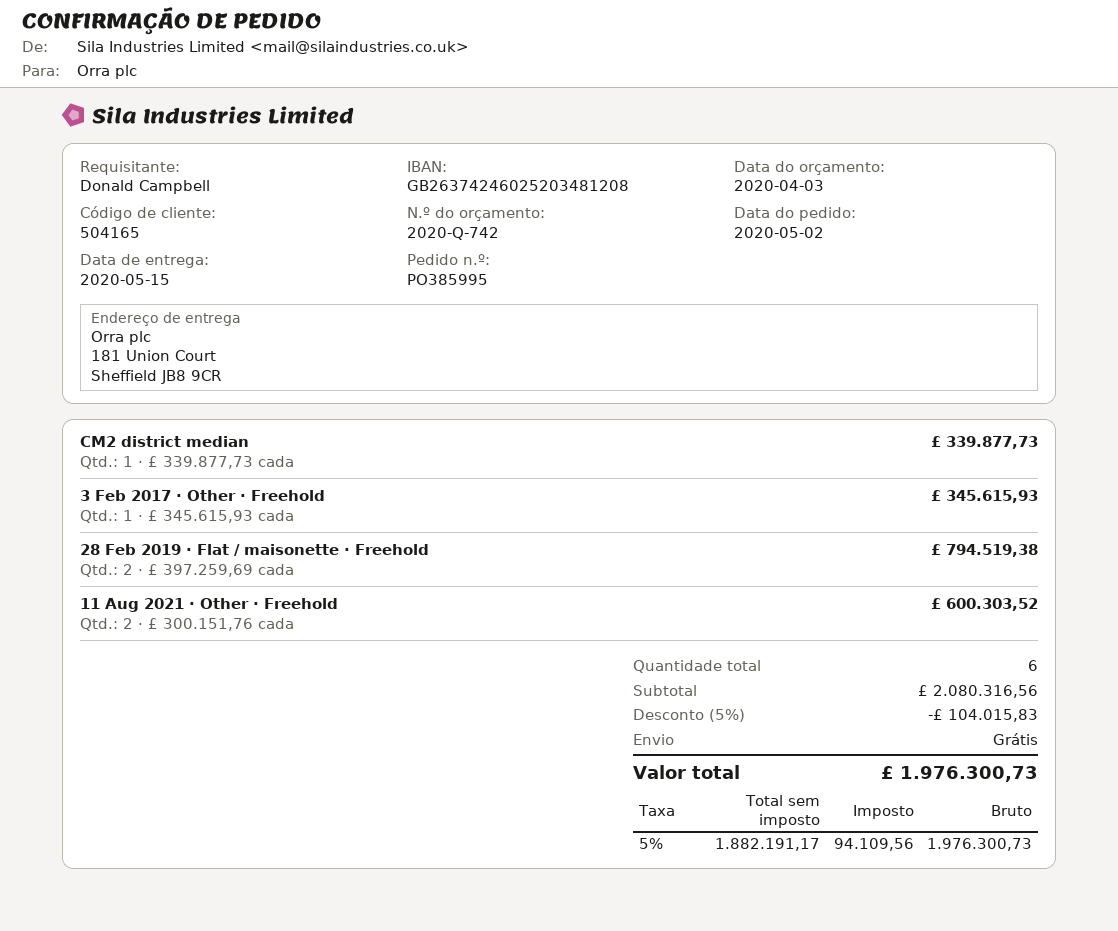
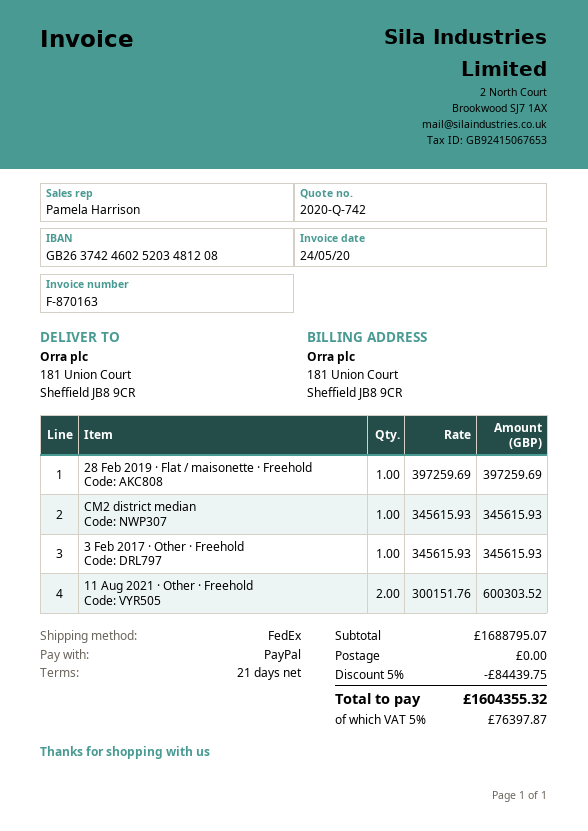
CM2 district median: 1 x 339877.73 = 339877.73 -> 1 x 345615.93 = 345615.93
28 Feb 2019 · Flat / maisonette · Freehold: 2 x 397259.69 = 794519.38 -> 1 x 397259.69 = 397259.69
subtotal: 2080316.56 -> 1688795.07
discount: 5% = 104015.83 -> 5% = 84439.75
tax: 5% = 94109.56 -> 5% = 76397.87
total: 1976300.73 -> 1604355.32

